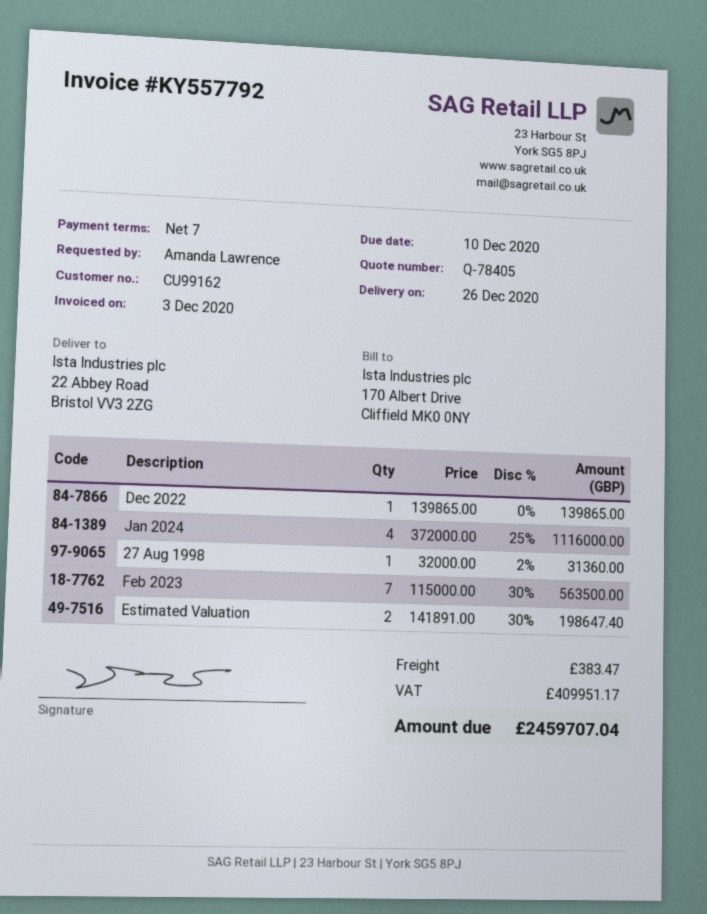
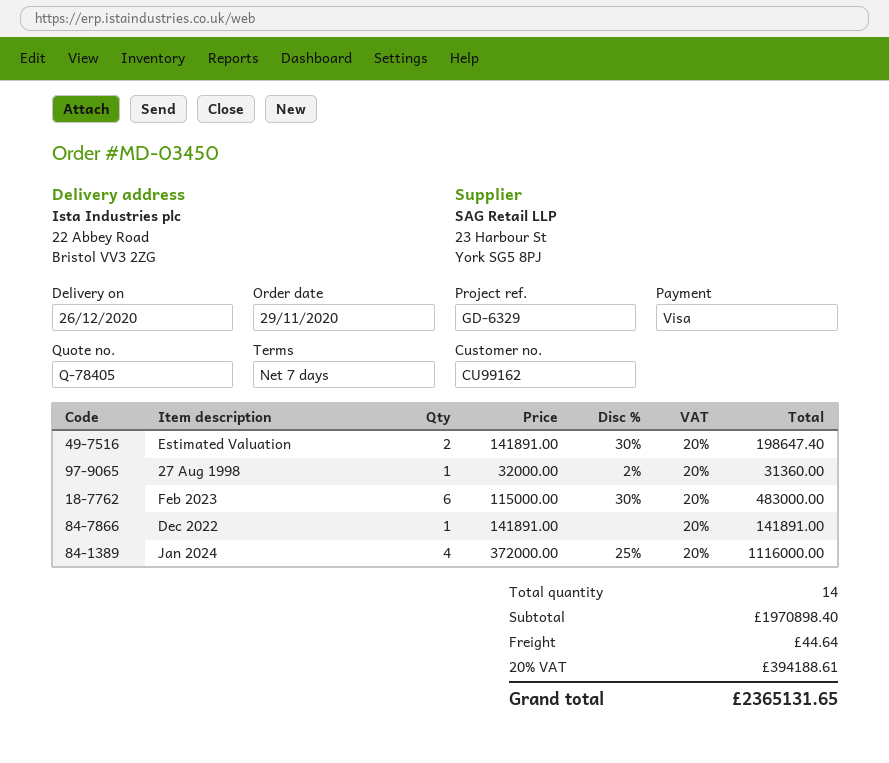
Dec 2022: 1 x 139865.00 = 139865.00 -> 1 x 141891.00 = 141891.00
Feb 2023: 7 x 115000.00 - 30% = 563500.00 -> 6 x 115000.00 - 30% = 483000.00
shipping: 383.47 -> 44.64
tax: 409951.17 -> 394188.61
total: 2459707.04 -> 2365131.65

